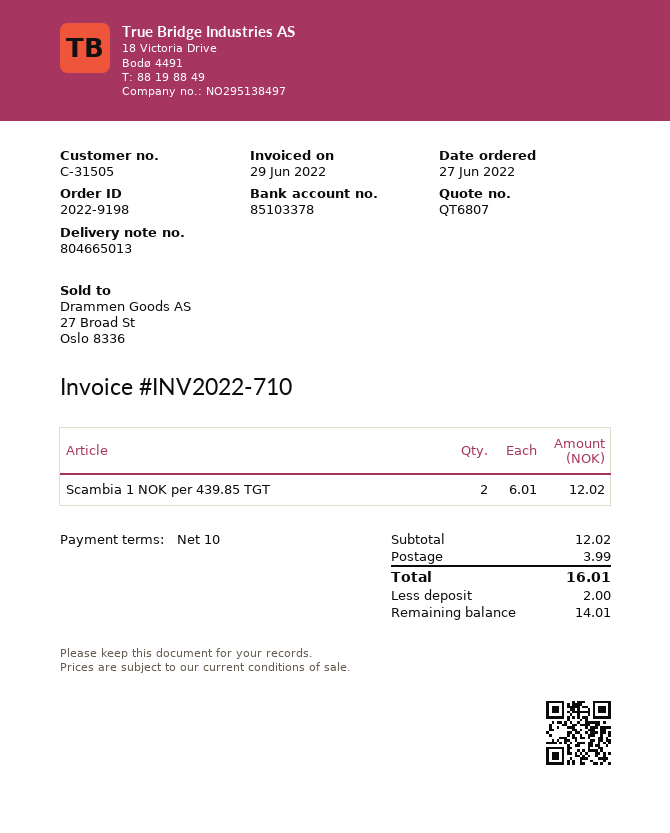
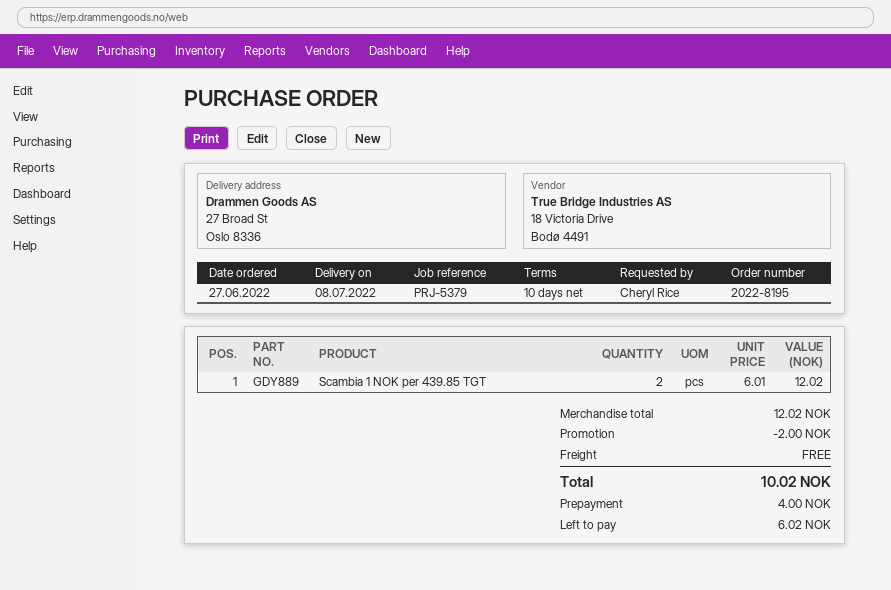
order number: 2022-9198 -> 2022-8195
discount: none -> 2.00
shipping: 3.99 -> 0.00
total: 16.01 -> 10.02
deposit: 2.00 -> 4.00
balance: 14.01 -> 6.02

